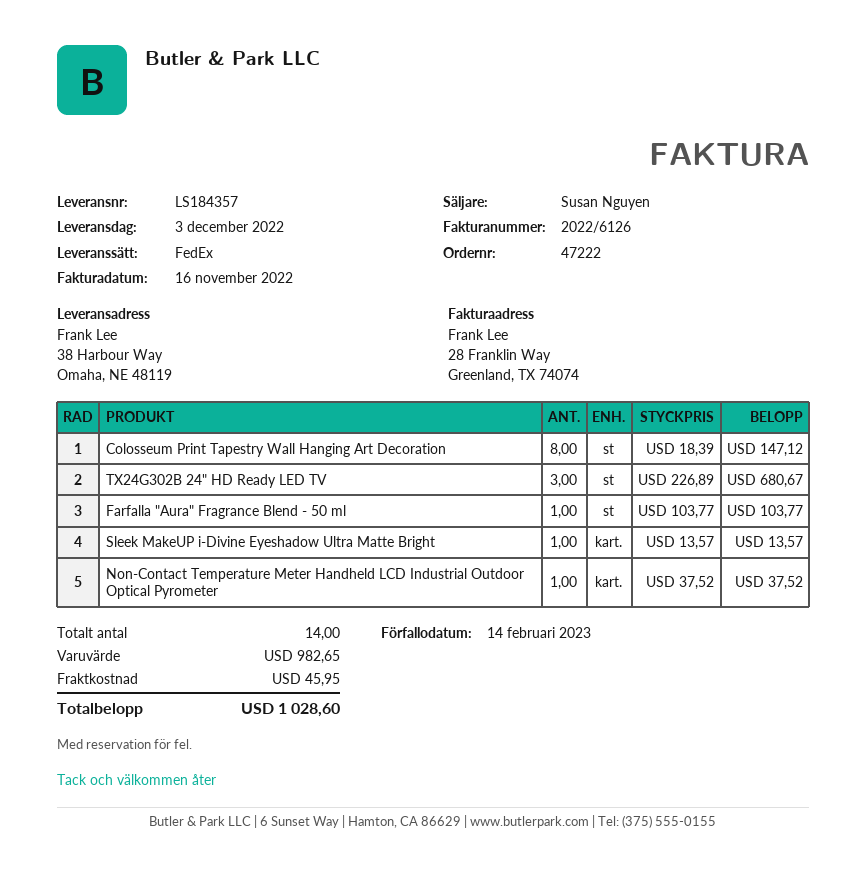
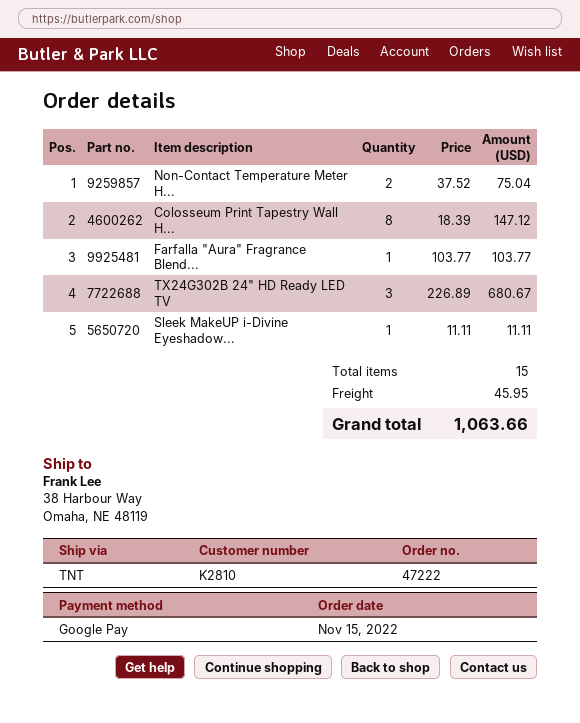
shipping method: FedEx -> TNT
Sleek MakeUP i-Divine Eyeshadow Ultra Matte Bright: 1 x 13.57 = 13.57 -> 1 x 11.11 = 11.11
Non-Contact Temperature Meter Handheld LCD Industrial Outdoor Optical Pyrometer: 1 x 37.52 = 37.52 -> 2 x 37.52 = 75.04
total quantity: 14 -> 15
total: 1028.60 -> 1063.66

